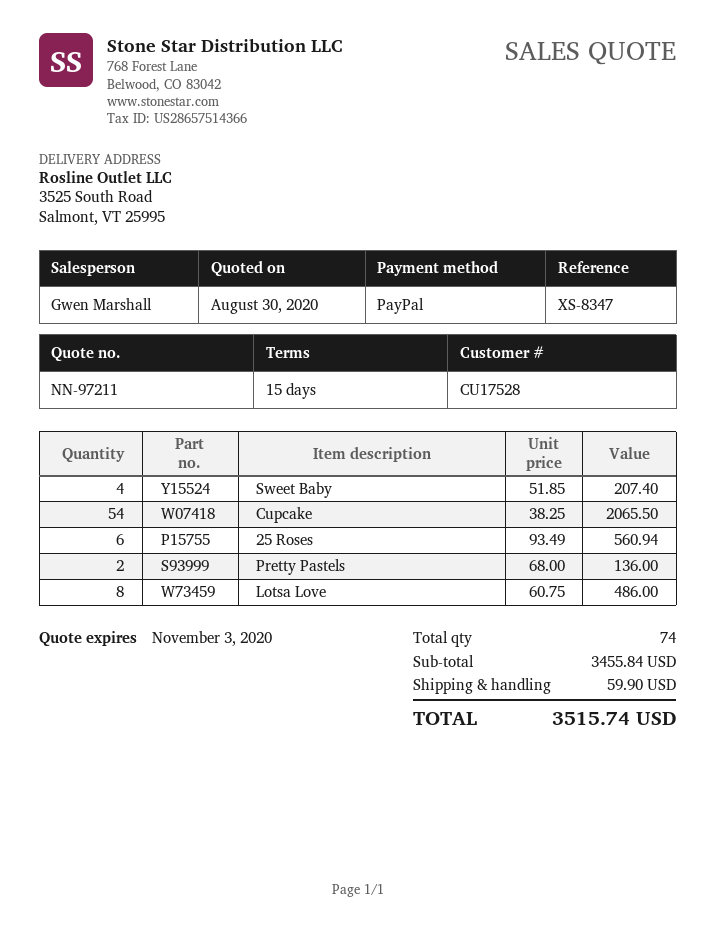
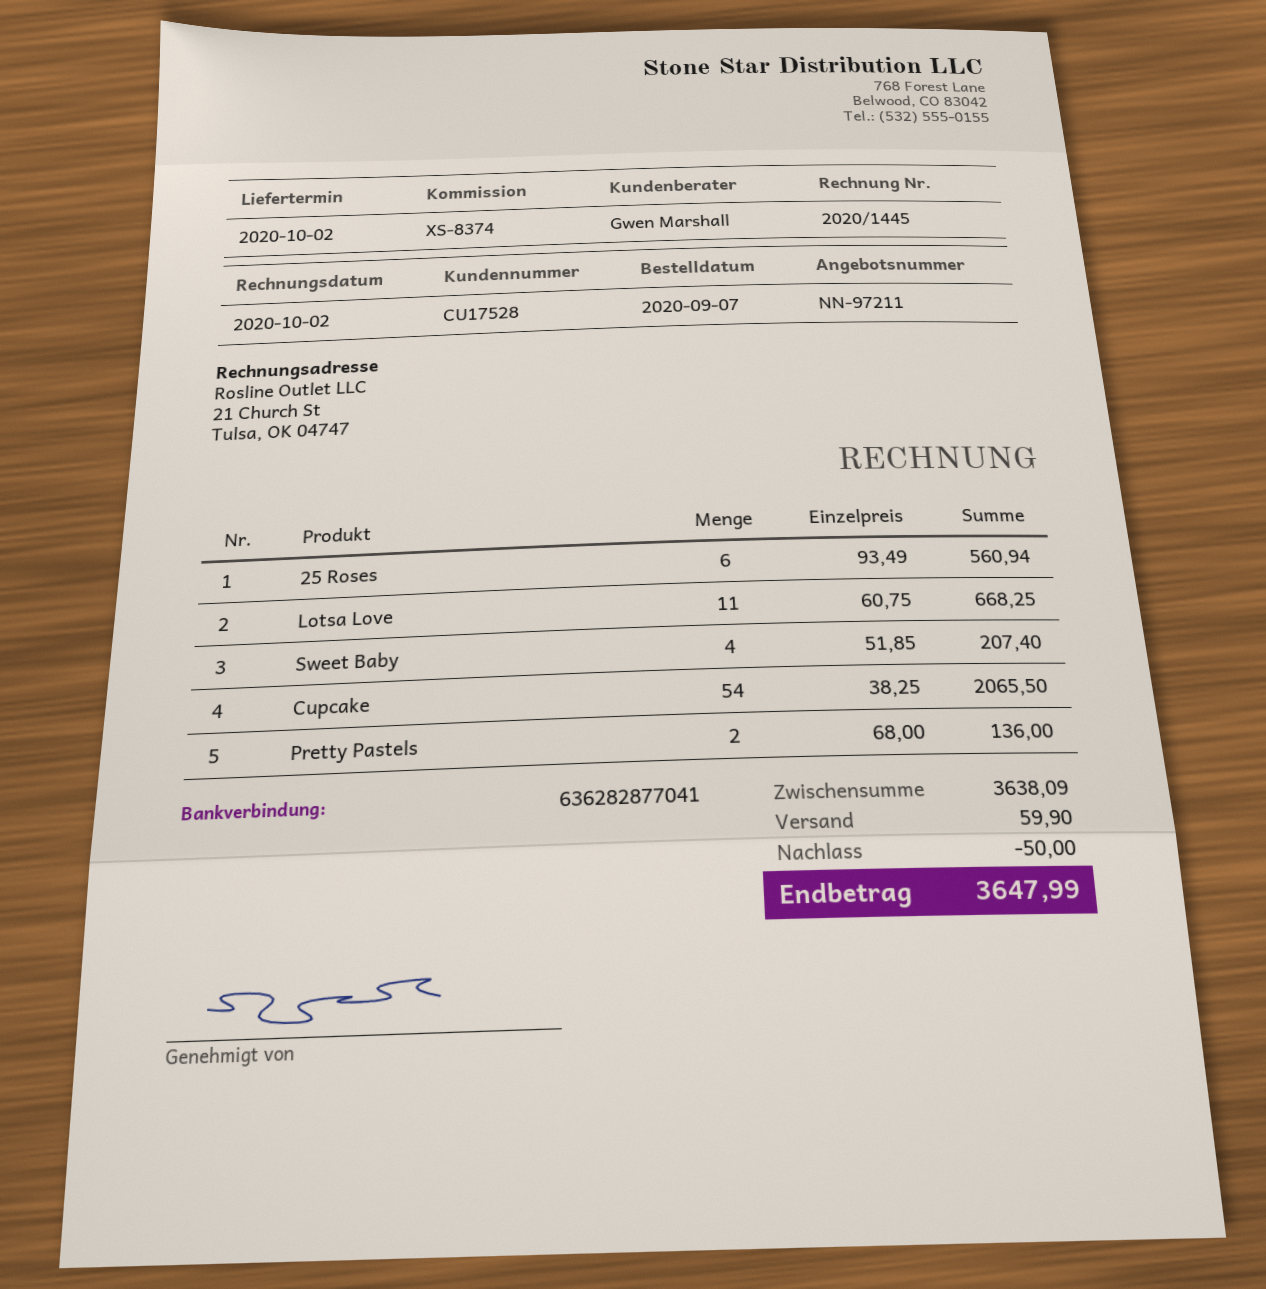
reference: XS-8347 -> XS-8374
Lotsa Love: 8 x 60.75 = 486.00 -> 11 x 60.75 = 668.25
subtotal: 3455.84 -> 3638.09
discount: none -> 50.00
total: 3515.74 -> 3647.99

